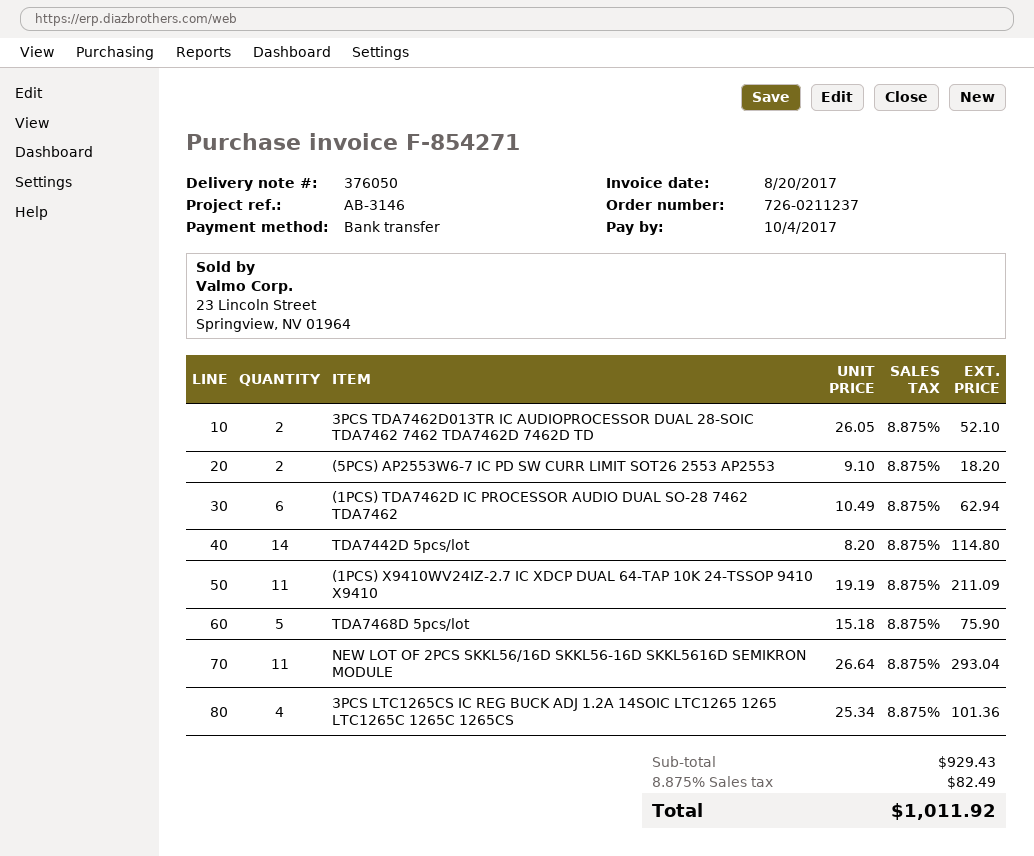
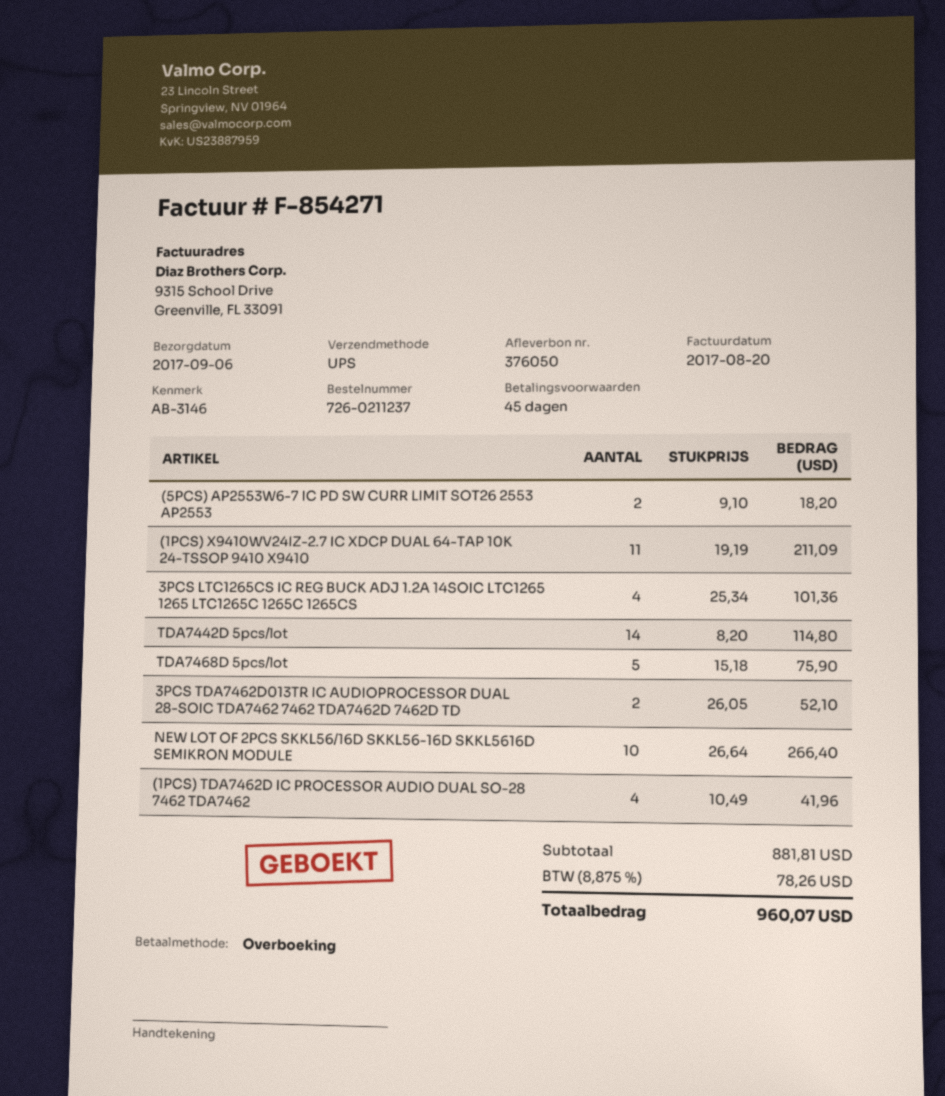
(1PCS) TDA7462D IC PROCESSOR AUDIO DUAL SO-28 7462 TDA7462: 6 x 10.49 = 62.94 -> 4 x 10.49 = 41.96
NEW LOT OF 2PCS SKKL56/16D SKKL56-16D SKKL5616D SEMIKRON MODULE: 11 x 26.64 = 293.04 -> 10 x 26.64 = 266.40
subtotal: 929.43 -> 881.81
tax: 8.875% = 82.49 -> 8.875% = 78.26
total: 1011.92 -> 960.07

